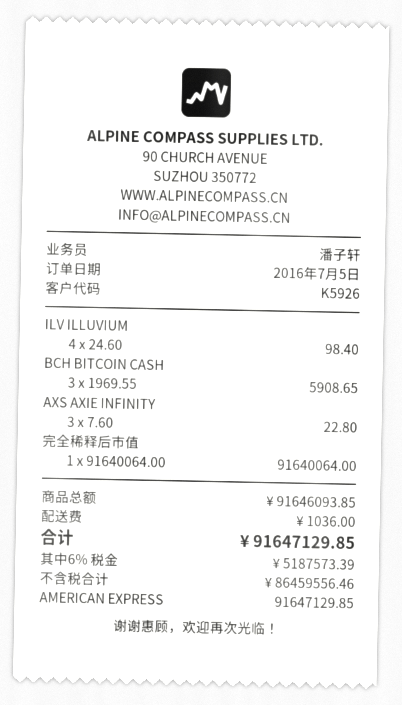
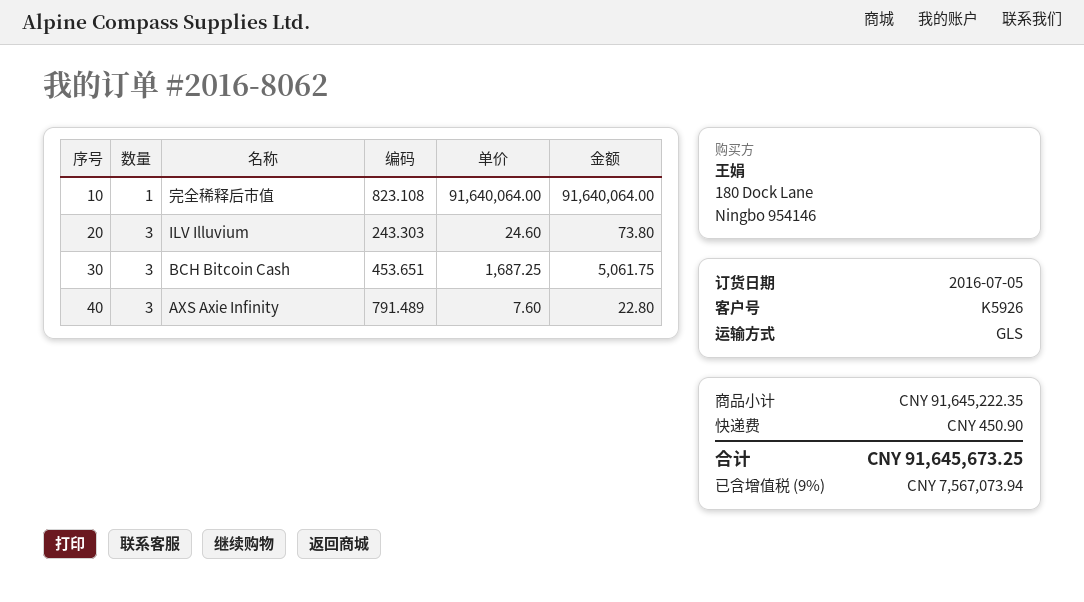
ILV ILLUVIUM: 4 x 24.60 = 98.40 -> 3 x 24.60 = 73.80
BCH BITCOIN CASH: 3 x 1969.55 = 5908.65 -> 3 x 1687.25 = 5061.75
subtotal: 91646093.85 -> 91645222.35
shipping: 1036.00 -> 450.90
tax: 6% = 5187573.39 -> 9% = 7567073.94
total: 91647129.85 -> 91645673.25

